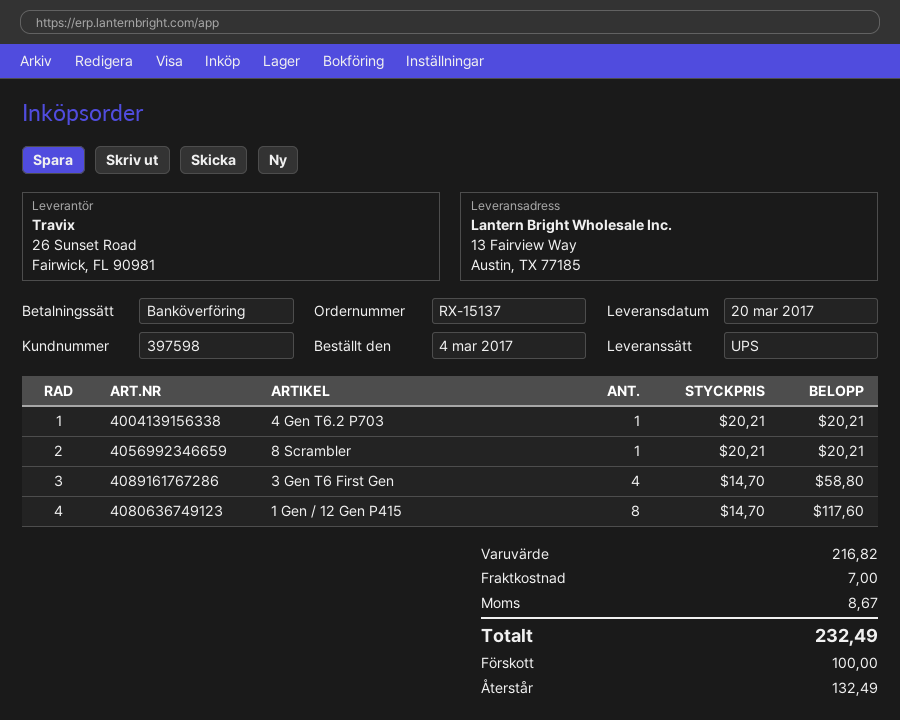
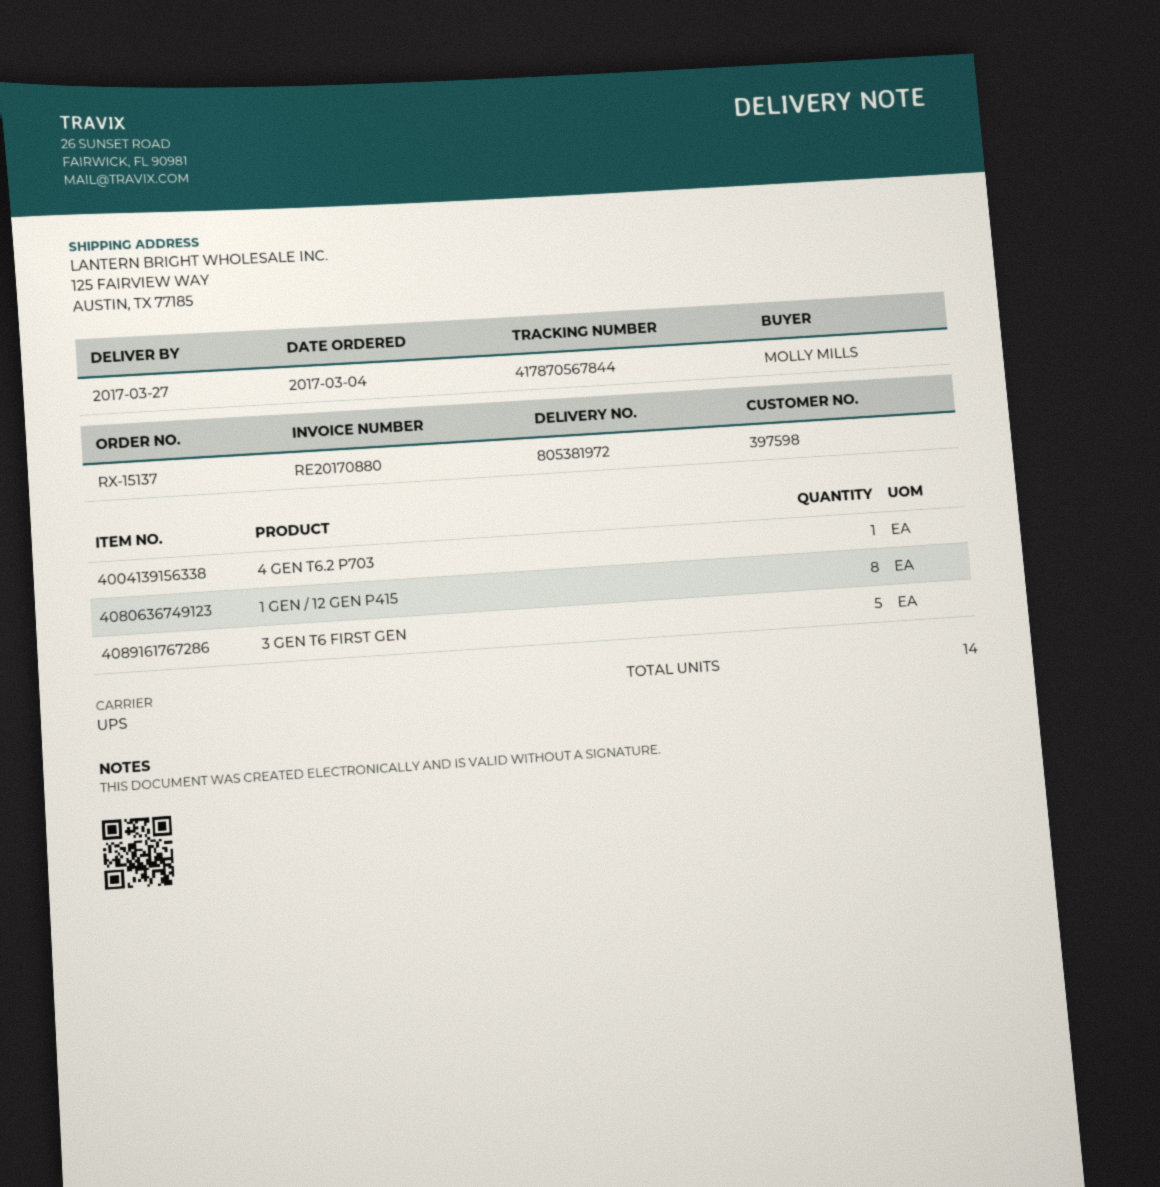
delivery date: 2017-03-20 -> 2017-03-27
ship to: 13 Fairview Way, Austin, TX 77185 -> 125 FAIRVIEW WAY, AUSTIN, TX 77185
8 Scrambler: 1 -> none
3 Gen T6 First Gen: 4 -> 5

